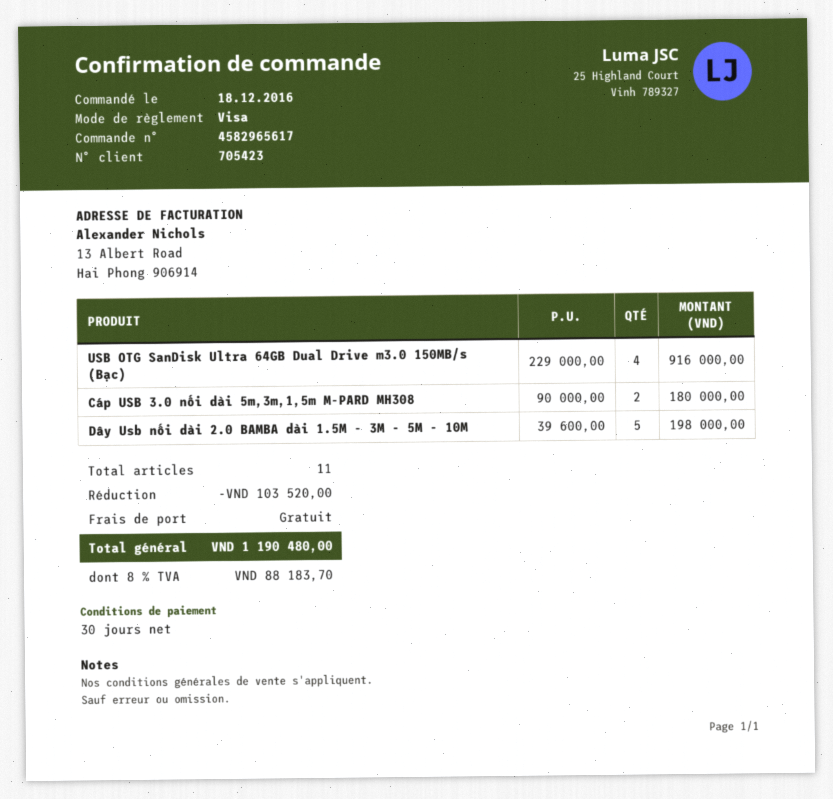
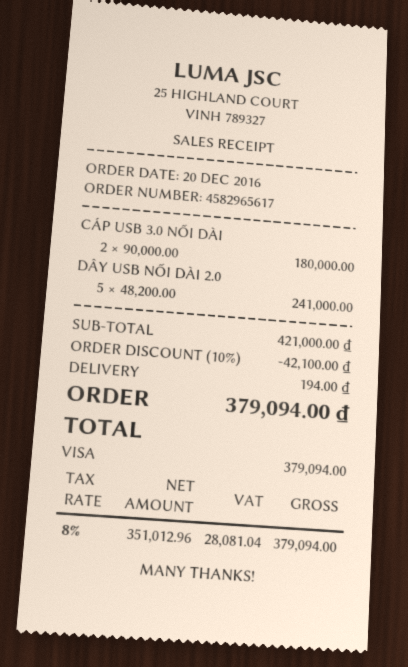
order date: 2016-12-18 -> 2016-12-20
USB OTG SanDisk Ultra 64GB Dual Drive m3.0 150MB/s (Bạc): 4 x 229000.00 = 916000.00 -> none
Dây Usb nối dài 2.0 BAMBA dài 1.5M - 3M - 5M - 10M: 5 x 39600.00 = 198000.00 -> 5 x 48200.00 = 241000.00
discount: 103520.00 -> 42100.00
shipping: 0.00 -> 194.00
tax: 8% = 88183.70 -> 8% = 28081.04
total: 1190480.00 -> 379094.00

